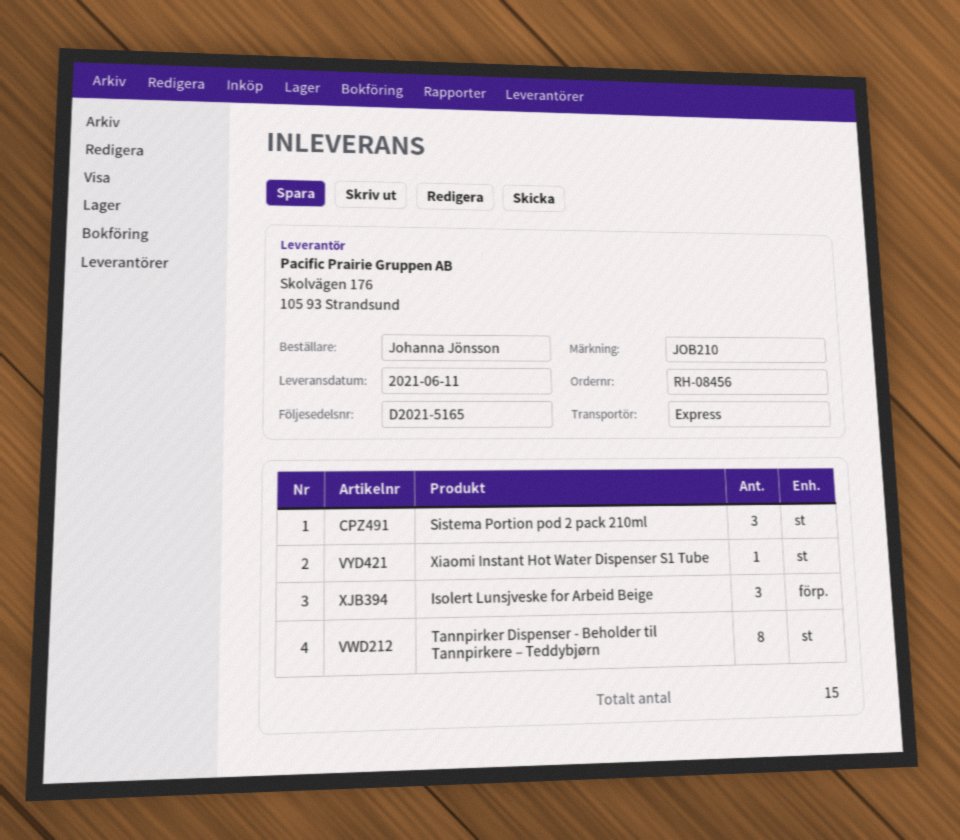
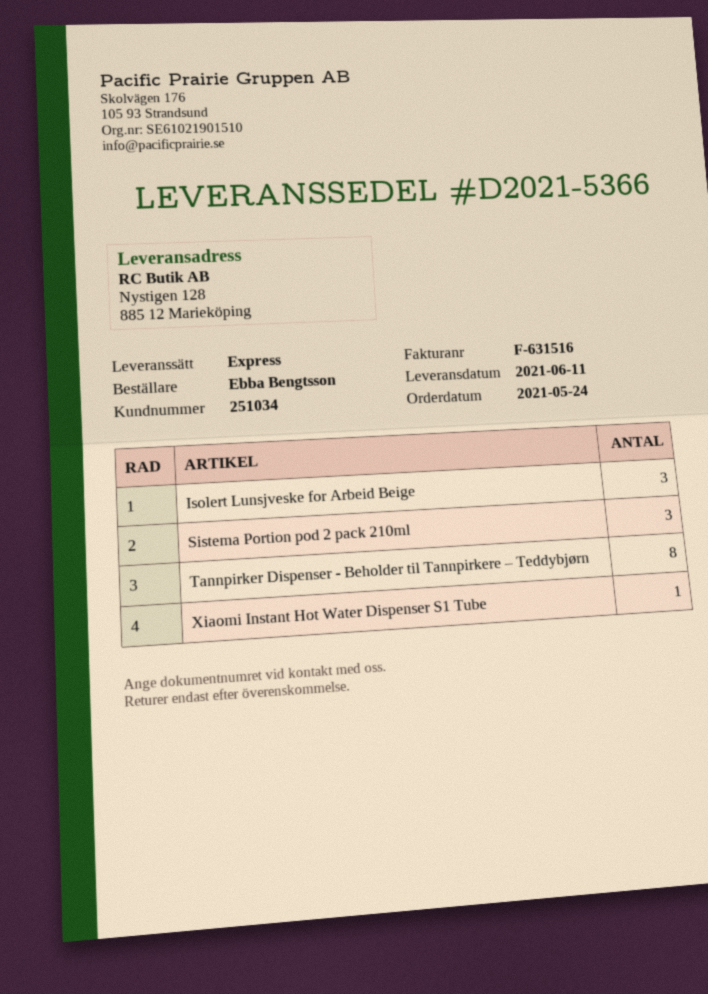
delivery note number: D2021-5165 -> D2021-5366
ordered by: Johanna Jönsson -> Ebba Bengtsson

